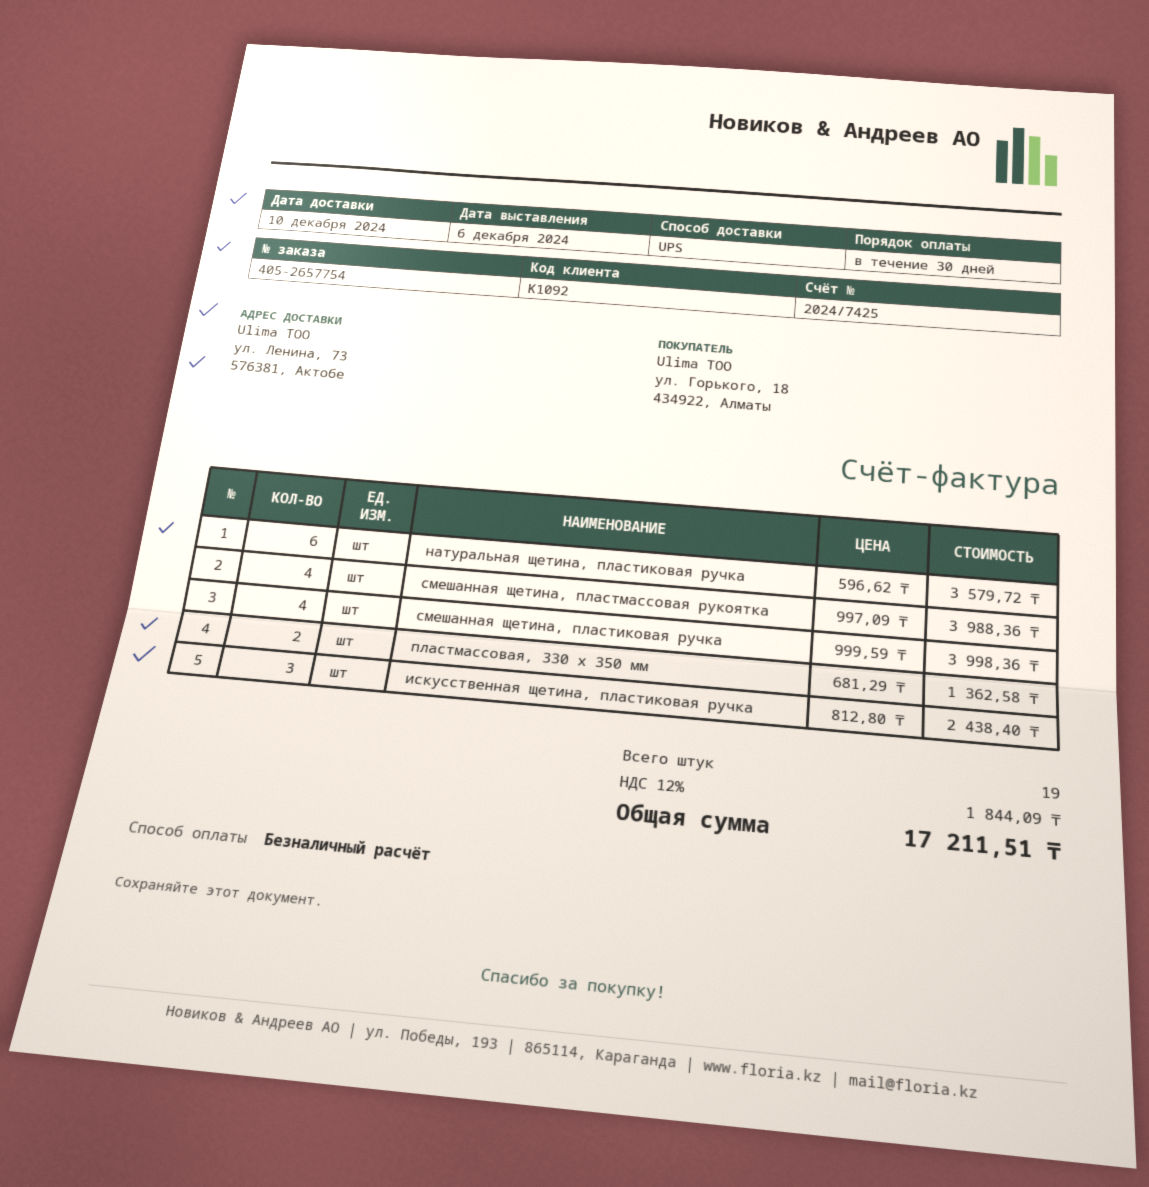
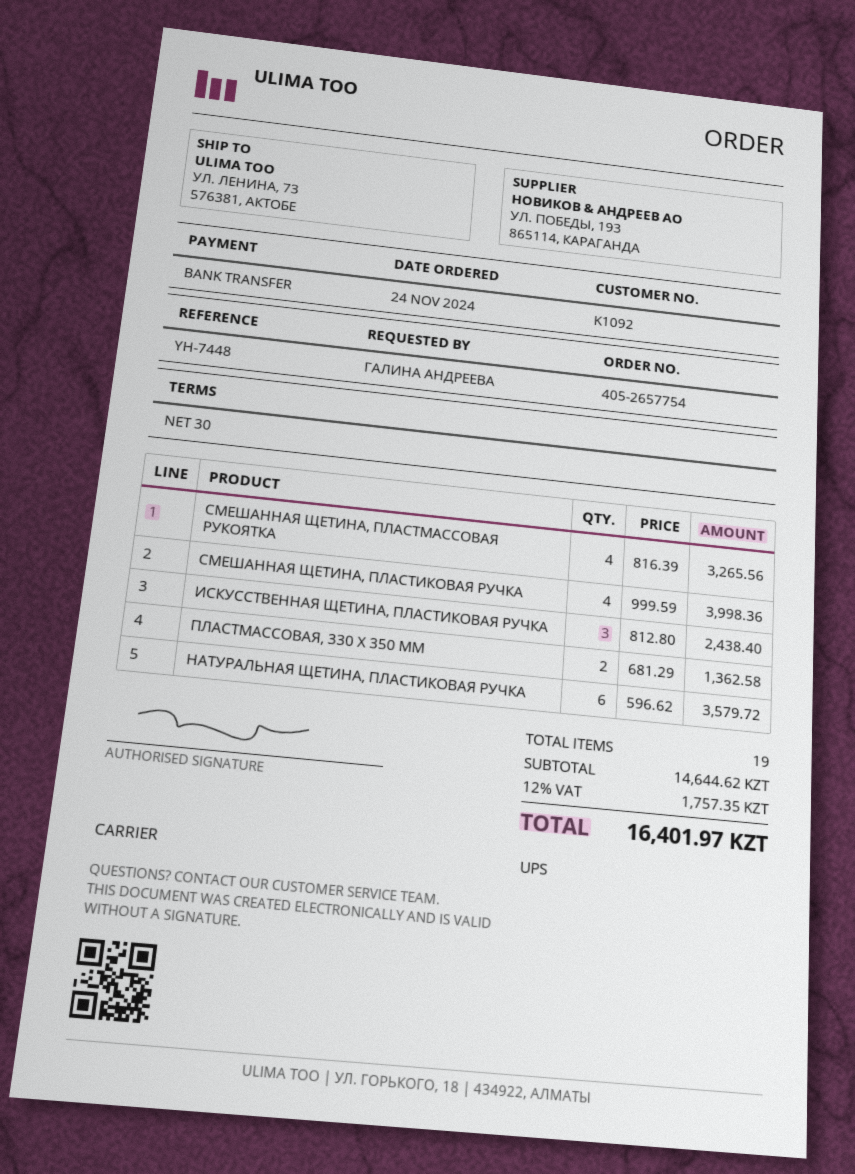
смешанная щетина, пластмассовая рукоятка: 4 x 997.09 = 3988.36 -> 4 x 816.39 = 3265.56
tax: 12% = 1844.09 -> 12% = 1757.35
total: 17211.51 -> 16401.97

